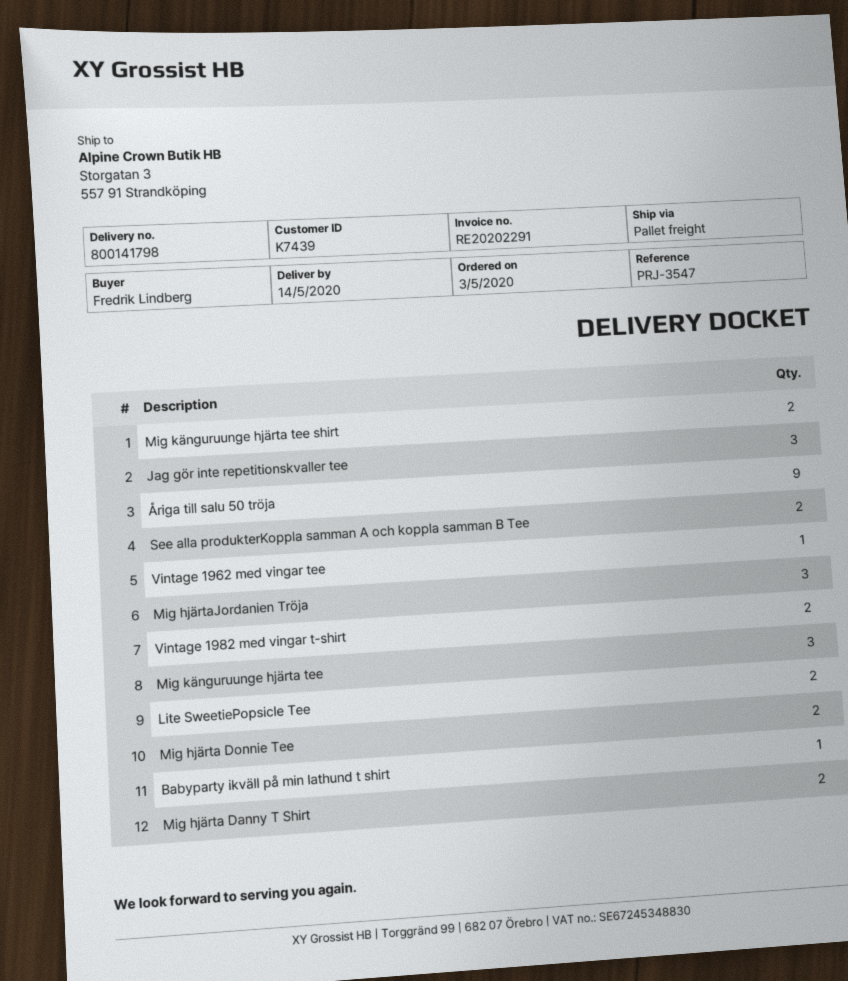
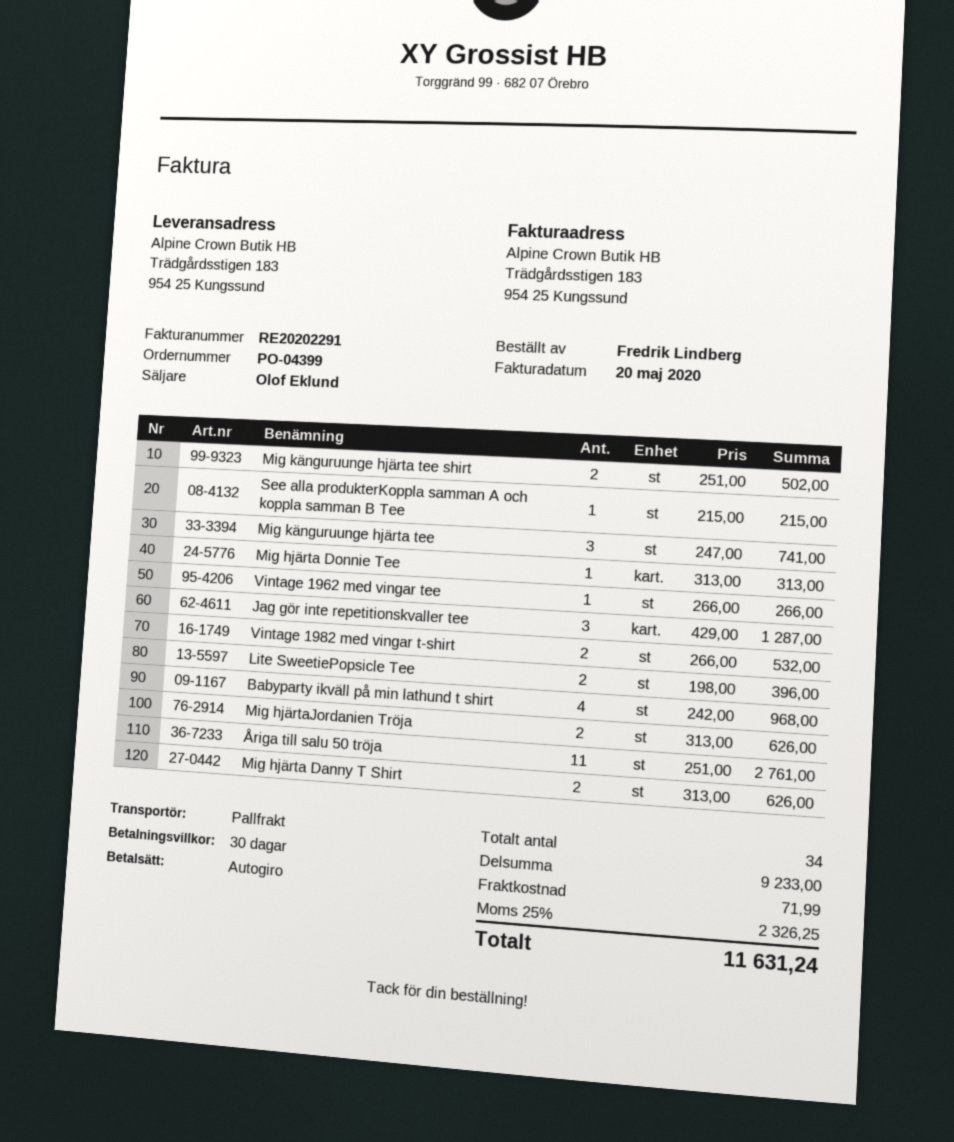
ship to: Storgatan 3, 557 91 Strandköping -> Trädgårdsstigen 183, 954 25 Kungssund
Åriga till salu 50 tröja: 9 -> 11
See alla produkterKoppla samman A och koppla samman B Tee: 2 -> 1
Mig hjärtaJordanien Tröja: 3 -> 2
Mig hjärta Donnie Tee: 2 -> 1
Babyparty ikväll på min lathund t shirt: 1 -> 4

